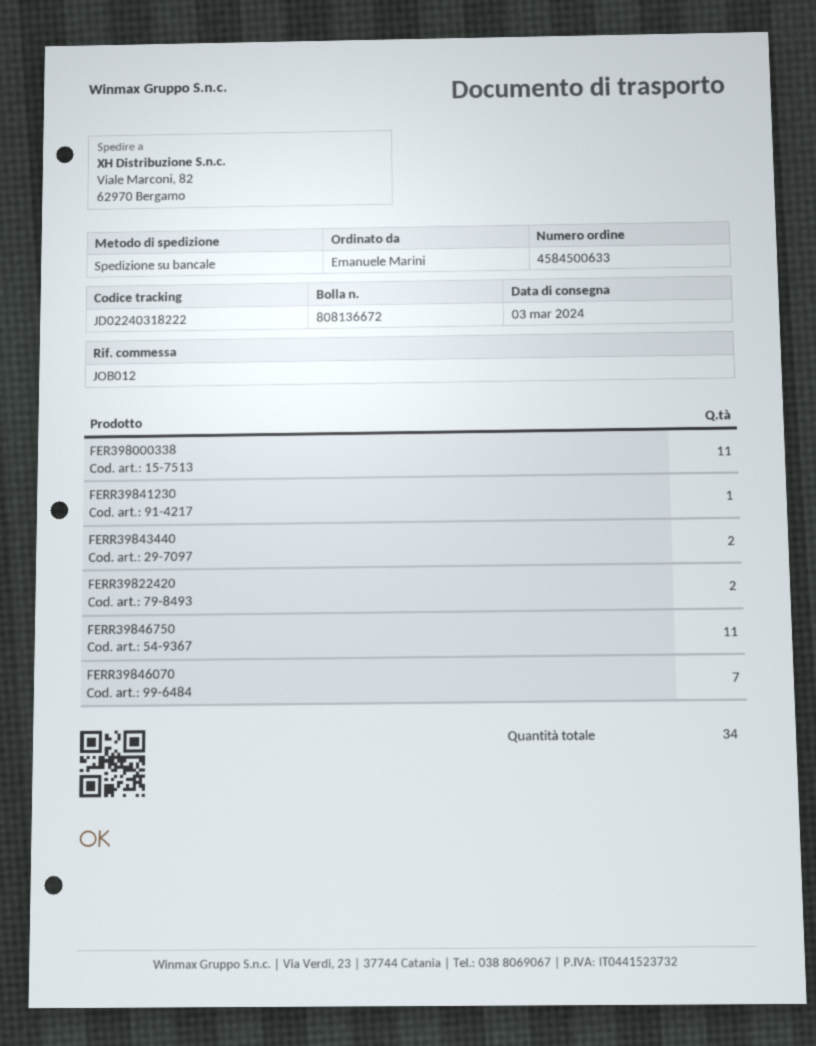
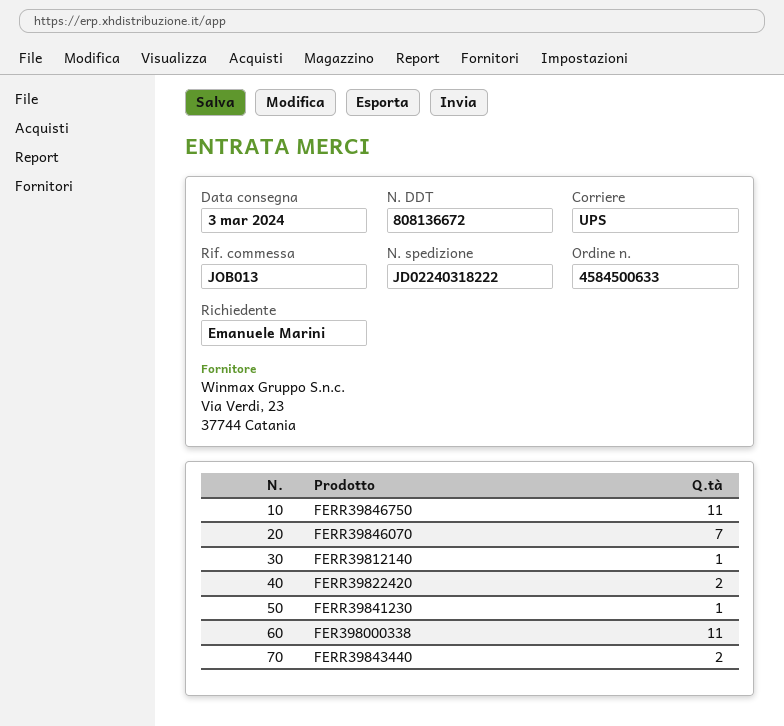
reference: JOB012 -> JOB013
shipping method: pallet freight -> UPS
FERR39812140: none -> 1

